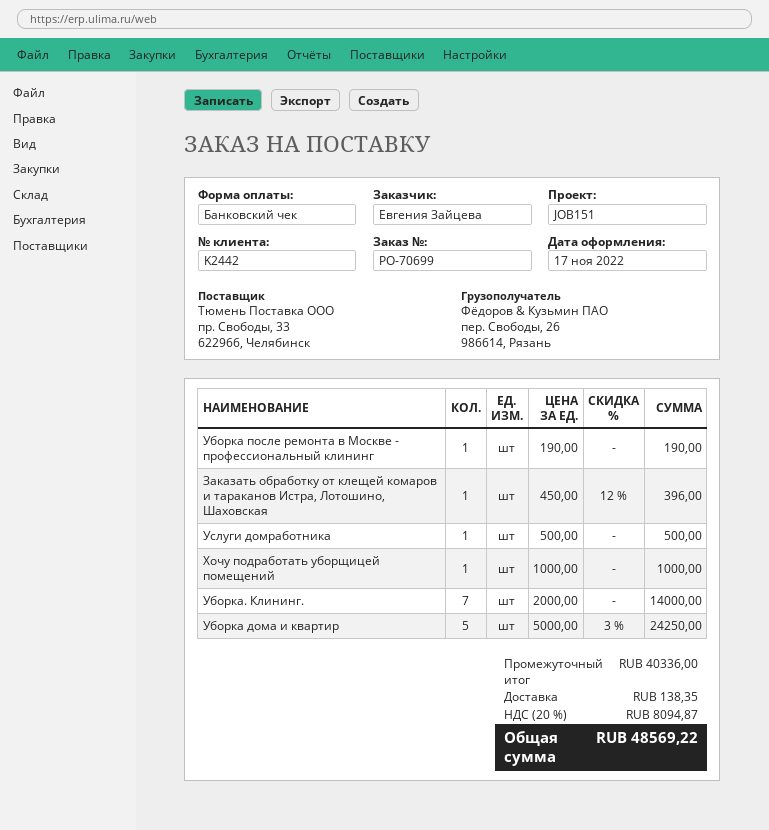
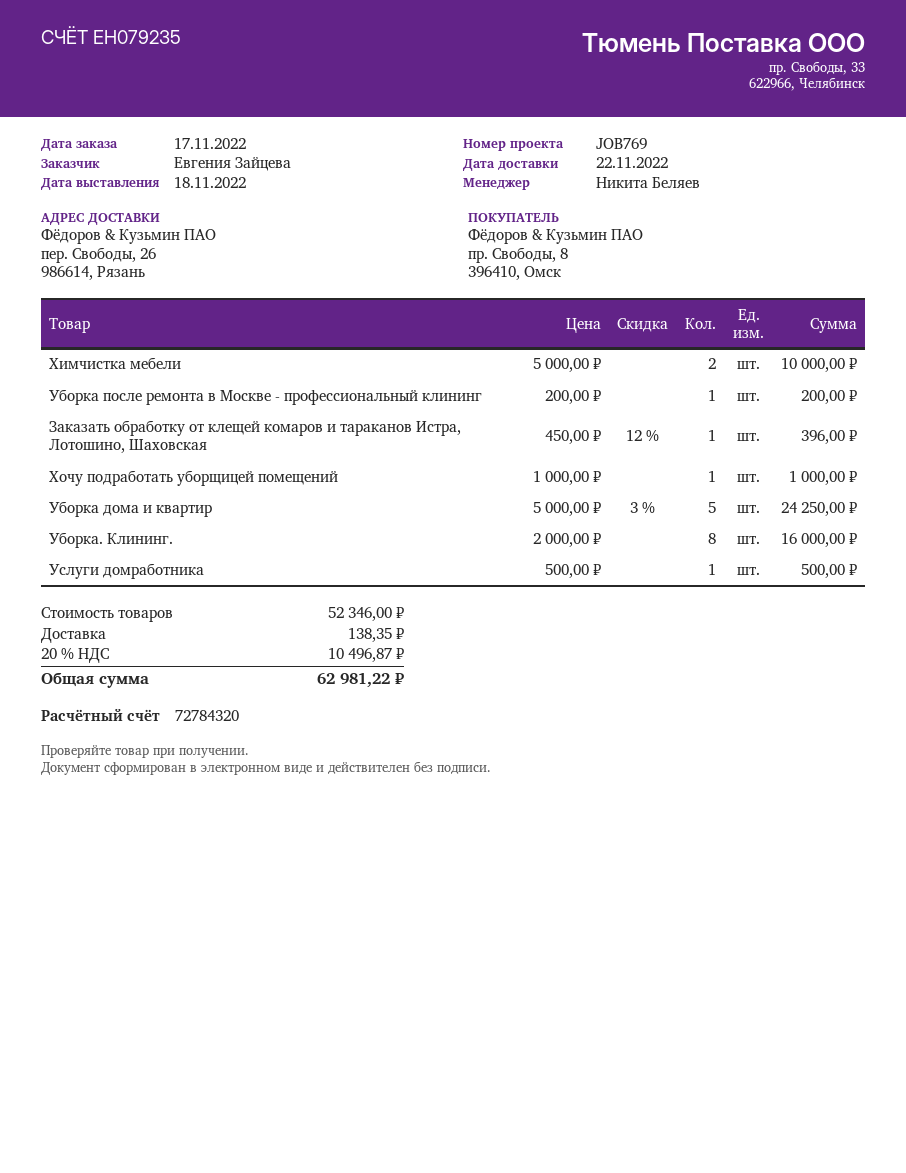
reference: JOB151 -> JOB769
Уборка после ремонта в Москве - профессиональный клининг: 1 x 190.00 = 190.00 -> 1 x 200.00 = 200.00
Уборка. Клининг.: 7 x 2000.00 = 14000.00 -> 8 x 2000.00 = 16000.00
Химчистка мебели: none -> 2 x 5000.00 = 10000.00
subtotal: 40336.00 -> 52346.00
tax: 20% = 8094.87 -> 20% = 10496.87
total: 48569.22 -> 62981.22

